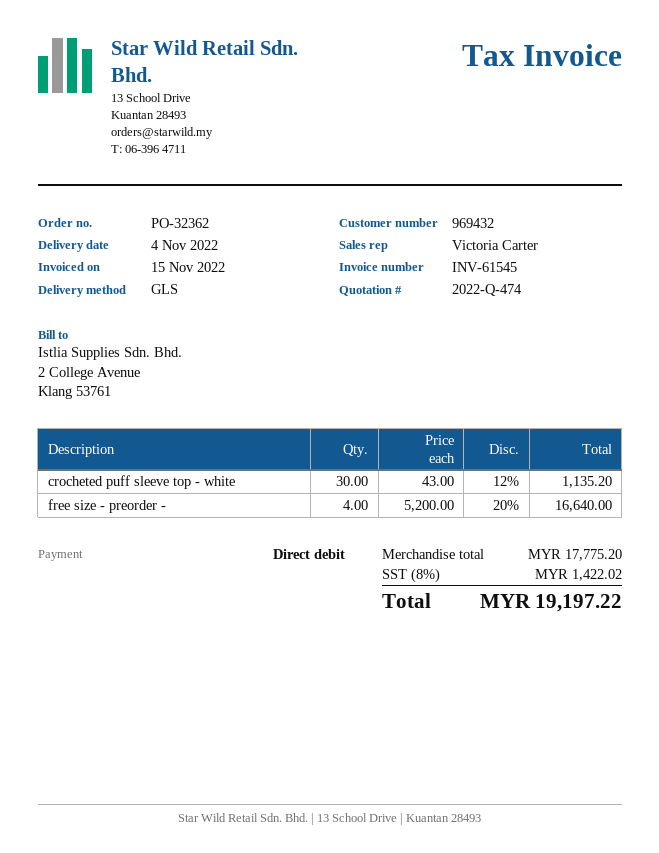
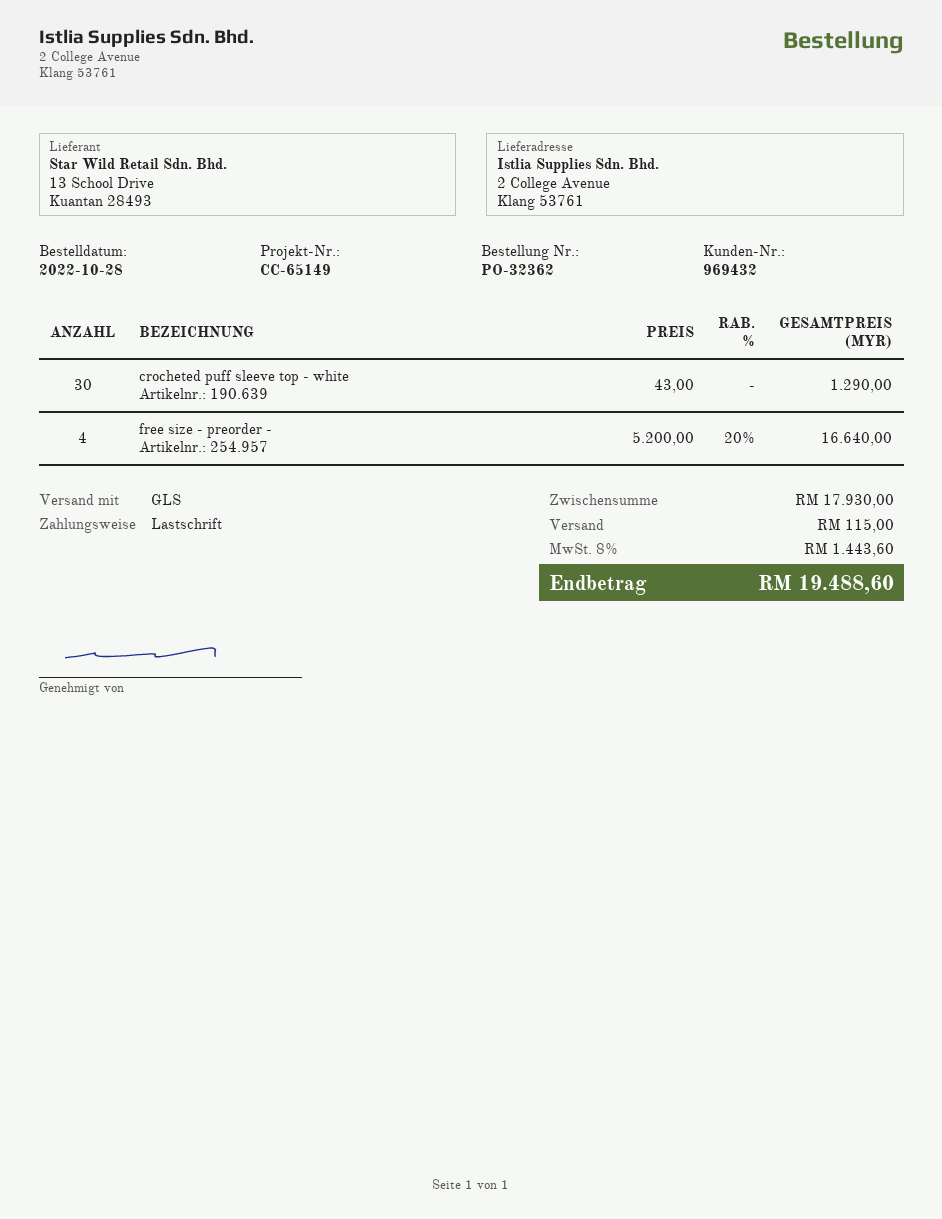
crocheted puff sleeve top - white: 30 x 43.00 - 12% = 1135.20 -> 30 x 43.00 = 1290.00
subtotal: 17775.20 -> 17930.00
shipping: none -> 115.00
tax: 8% = 1422.02 -> 8% = 1443.60
total: 19197.22 -> 19488.60

